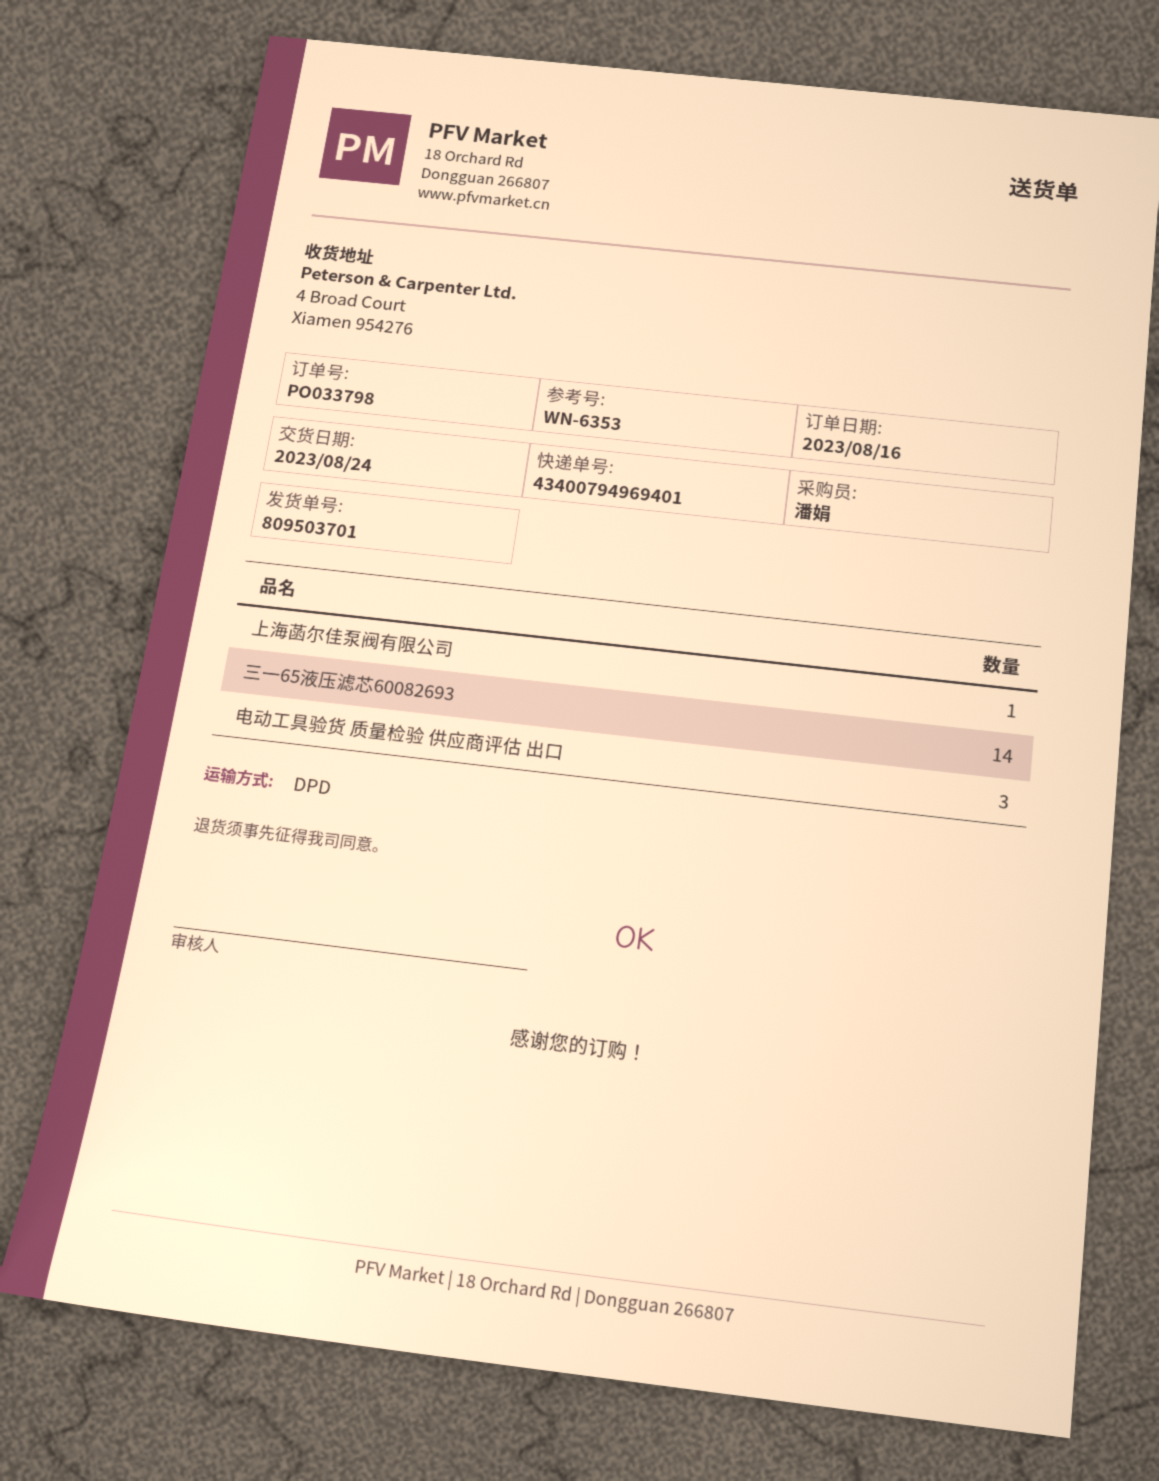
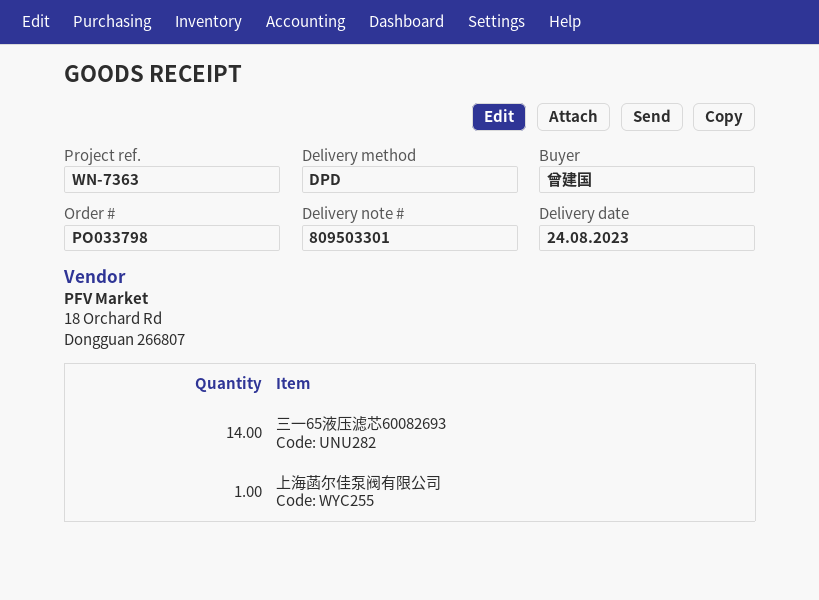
delivery note number: 809503701 -> 809503301
reference: WN-6353 -> WN-7363
ordered by: 潘娟 -> 曾建国
电动工具验货 质量检验 供应商评估 出口: 3 -> none

